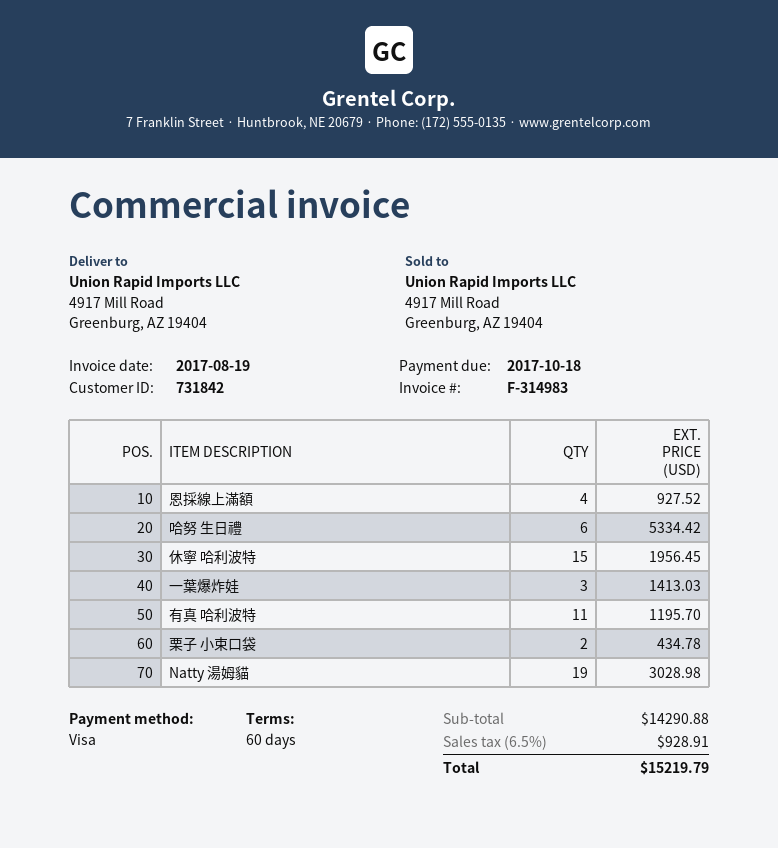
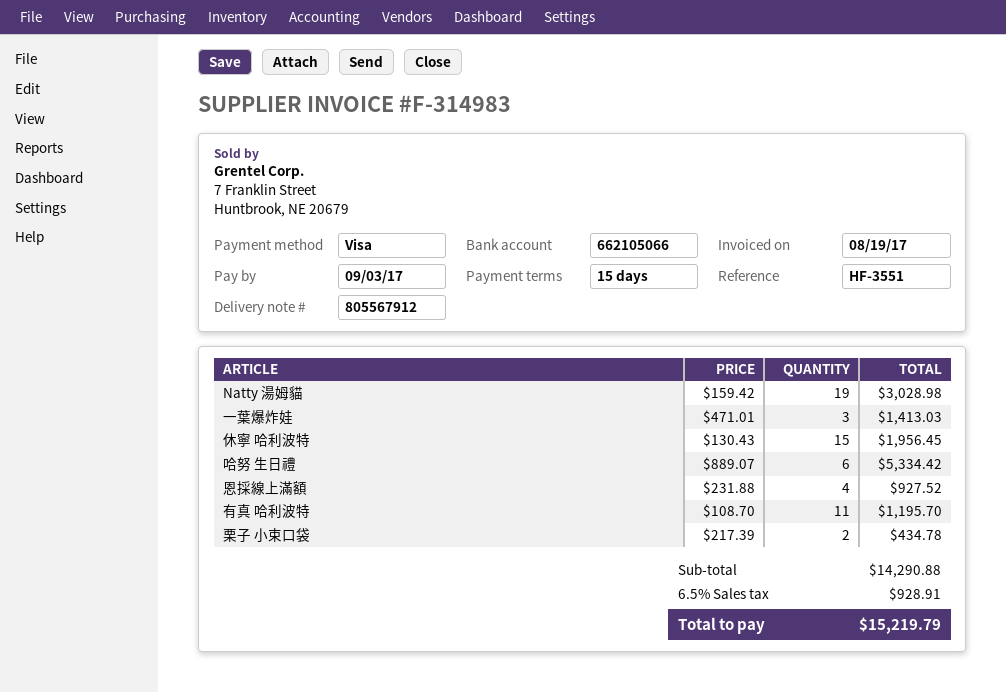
payment terms: 60 days -> 15 days
due date: 2017-10-18 -> 2017-09-03

